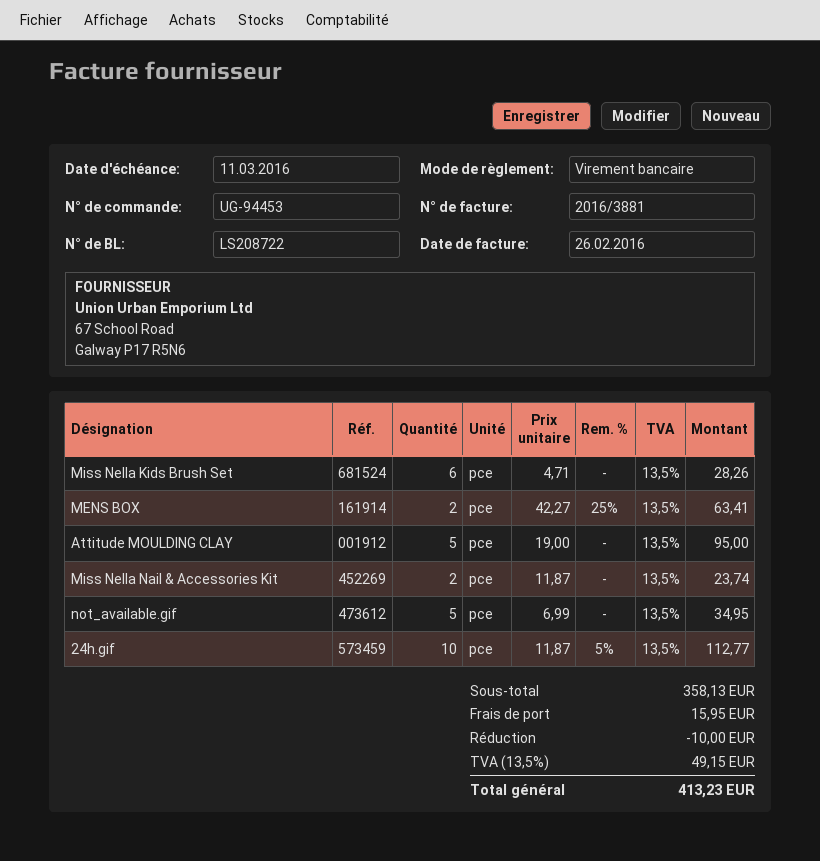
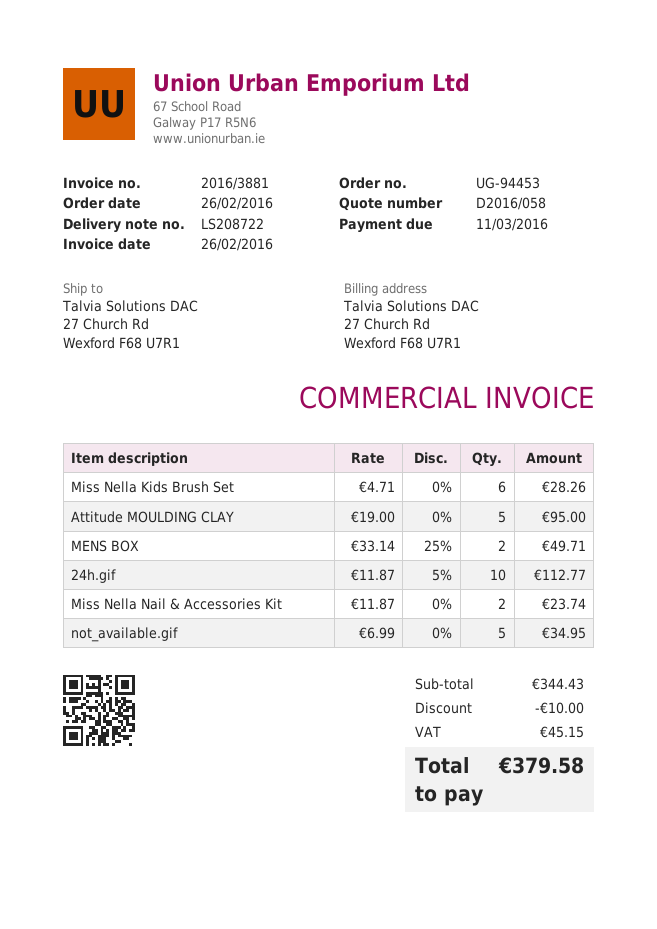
MENS BOX: 2 x 42.27 - 25% = 63.41 -> 2 x 33.14 - 25% = 49.71
subtotal: 358.13 -> 344.43
shipping: 15.95 -> none
tax: 49.15 -> 45.15
total: 413.23 -> 379.58

